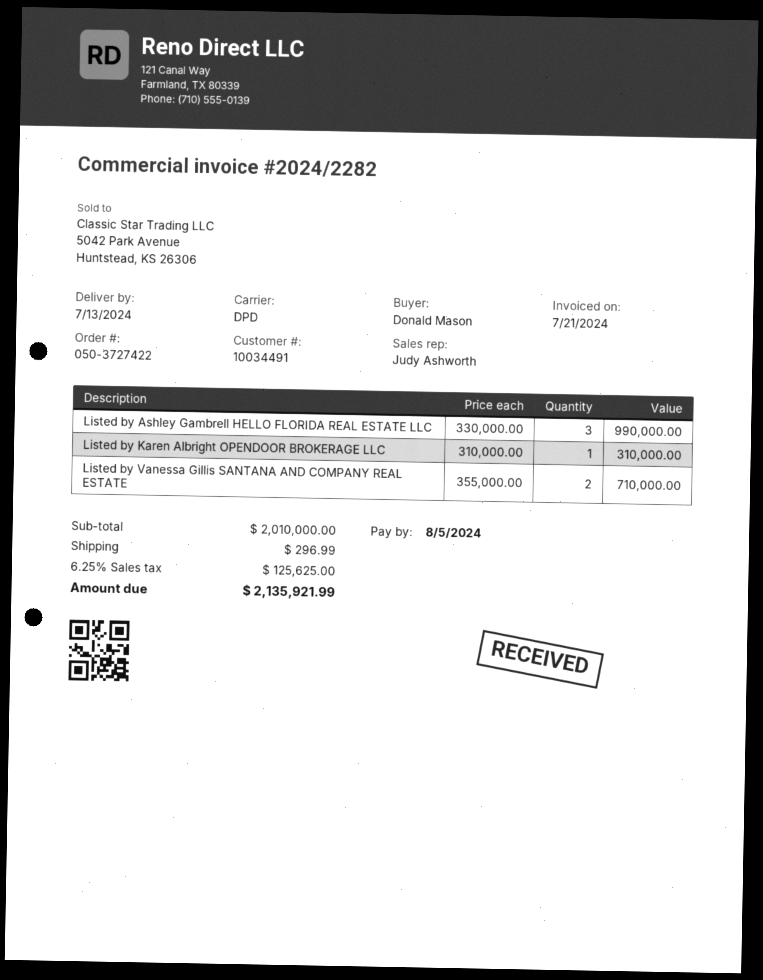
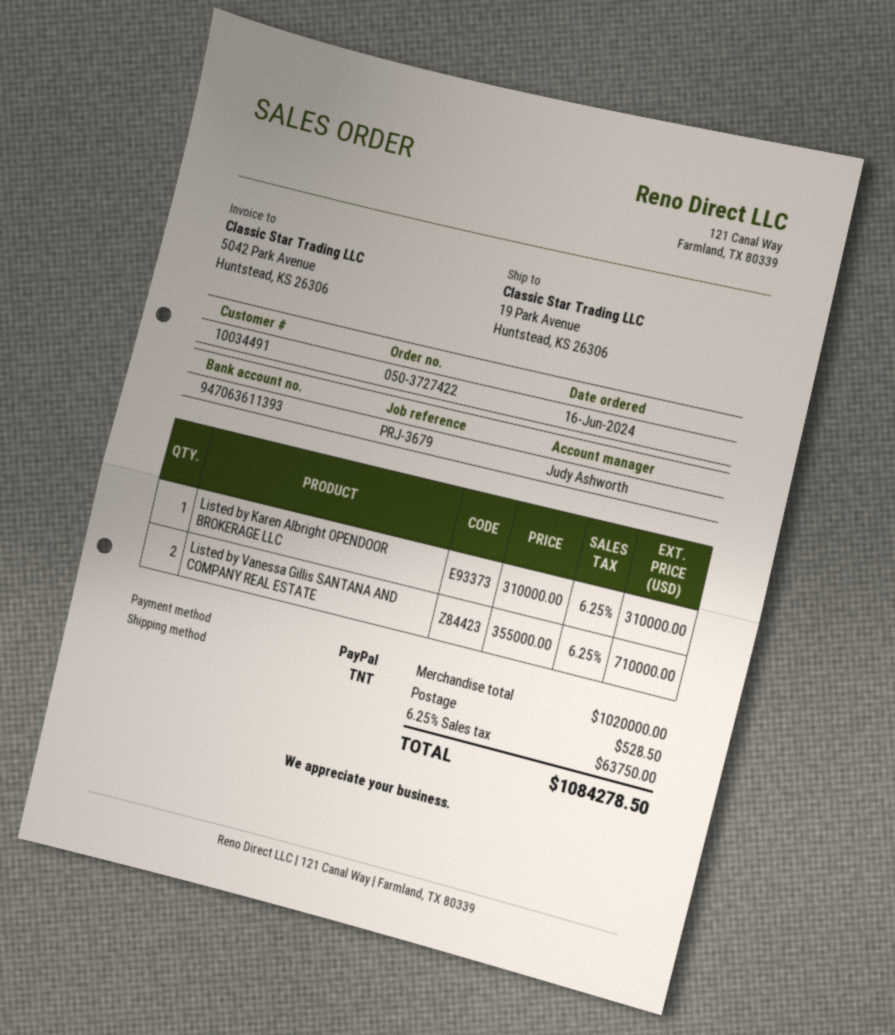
shipping method: DPD -> TNT
Listed by Ashley Gambrell HELLO FLORIDA REAL ESTATE LLC: 3 x 330000.00 = 990000.00 -> none
subtotal: 2010000.00 -> 1020000.00
shipping: 296.99 -> 528.50
tax: 6.25% = 125625.00 -> 6.25% = 63750.00
total: 2135921.99 -> 1084278.50

